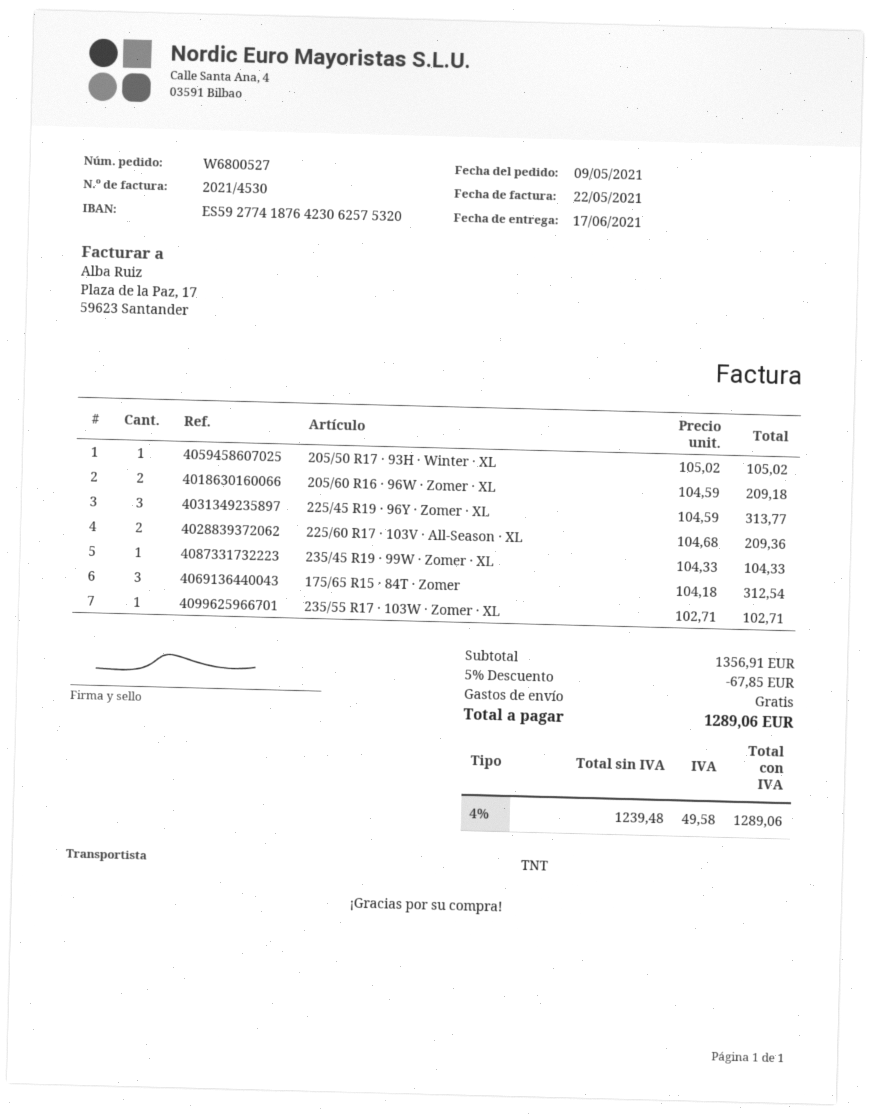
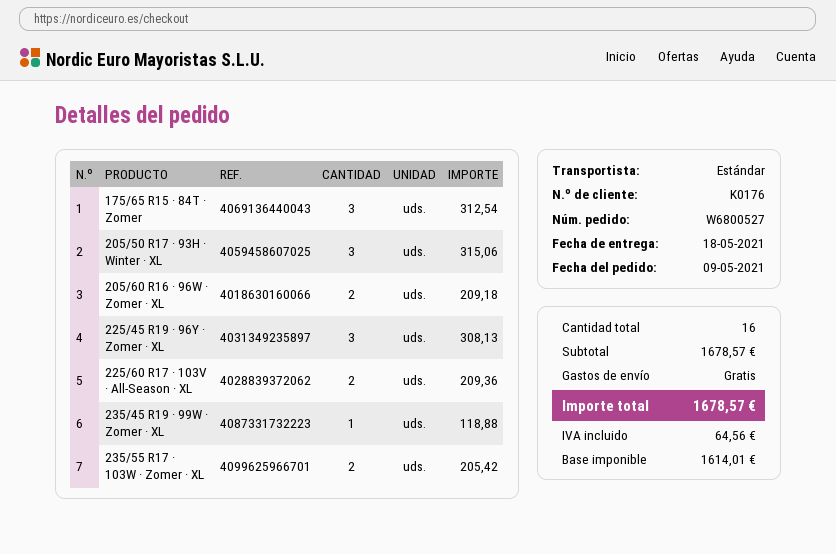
delivery date: 2021-06-17 -> 2021-05-18
shipping method: TNT -> standard
205/50 R17 · 93H · Winter · XL: 1 for 105.02 -> 3 for 315.06
225/45 R19 · 96Y · Zomer · XL: 3 for 313.77 -> 3 for 308.13
235/45 R19 · 99W · Zomer · XL: 1 for 104.33 -> 1 for 118.88
235/55 R17 · 103W · Zomer · XL: 1 for 102.71 -> 2 for 205.42
subtotal: 1356.91 -> 1678.57
discount: 5% = 67.85 -> none
net: 1239.48 -> 1614.01
tax: 49.58 -> 64.56
total: 1289.06 -> 1678.57

